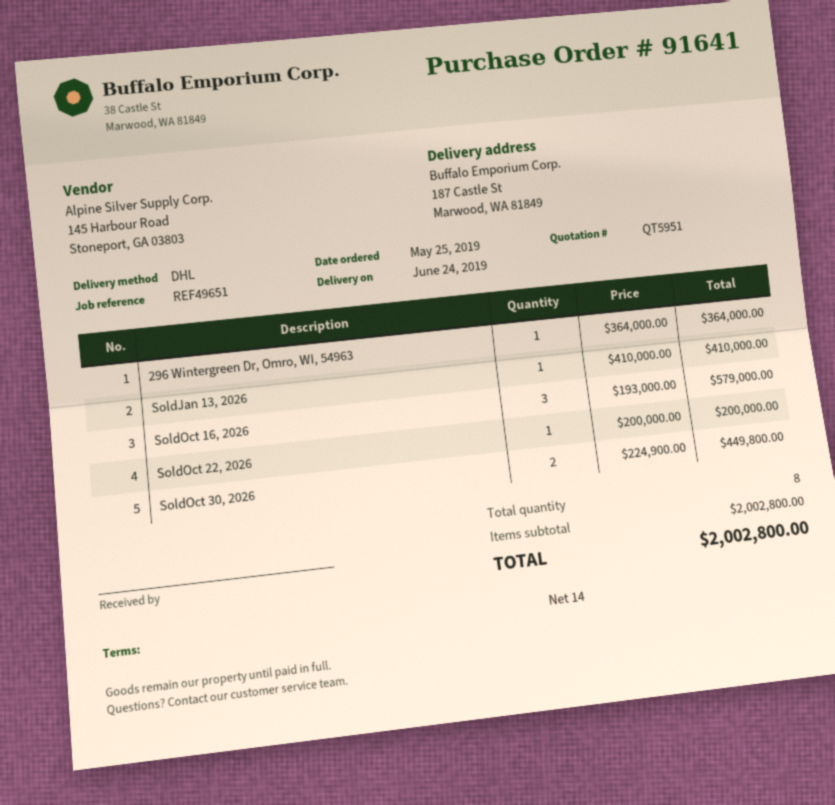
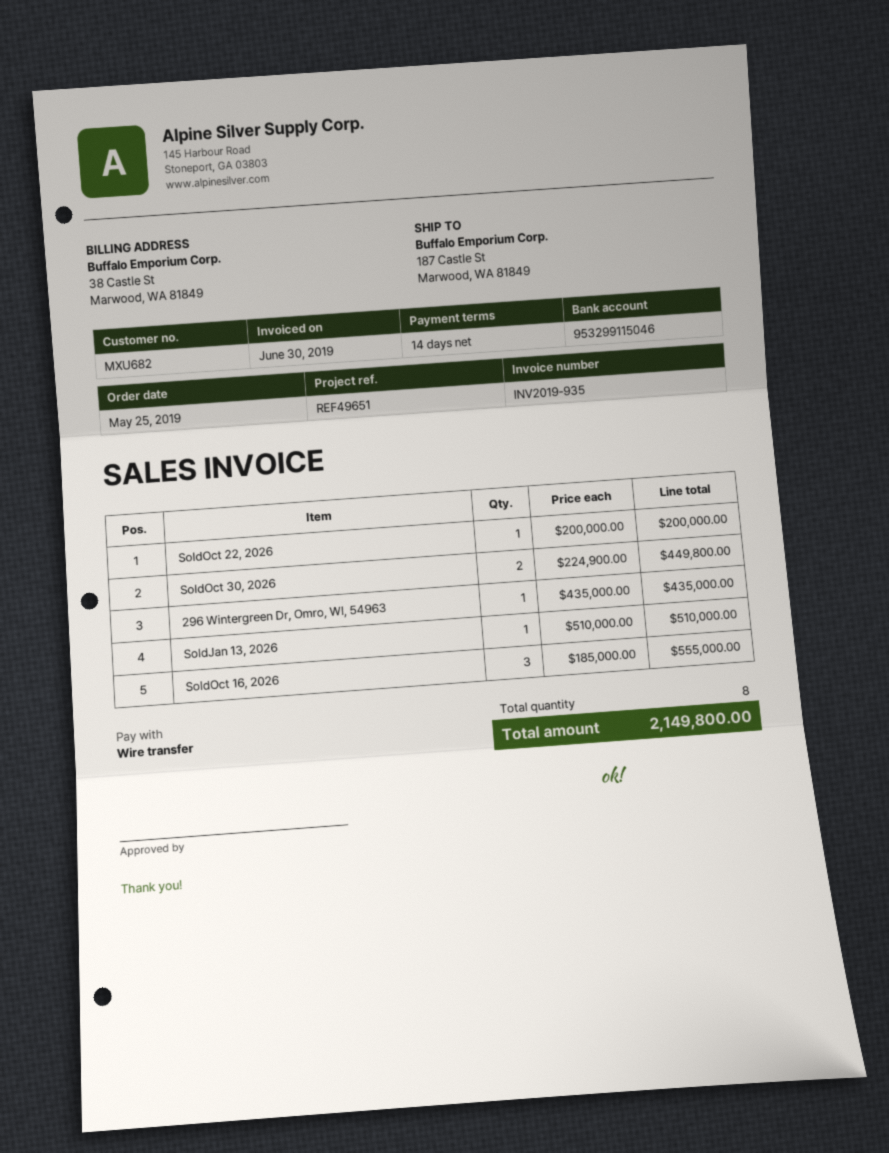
296 Wintergreen Dr, Omro, WI, 54963: 1 x 364000.00 = 364000.00 -> 1 x 435000.00 = 435000.00
SoldJan 13, 2026: 1 x 410000.00 = 410000.00 -> 1 x 510000.00 = 510000.00
SoldOct 16, 2026: 3 x 193000.00 = 579000.00 -> 3 x 185000.00 = 555000.00
total: 2002800.00 -> 2149800.00

